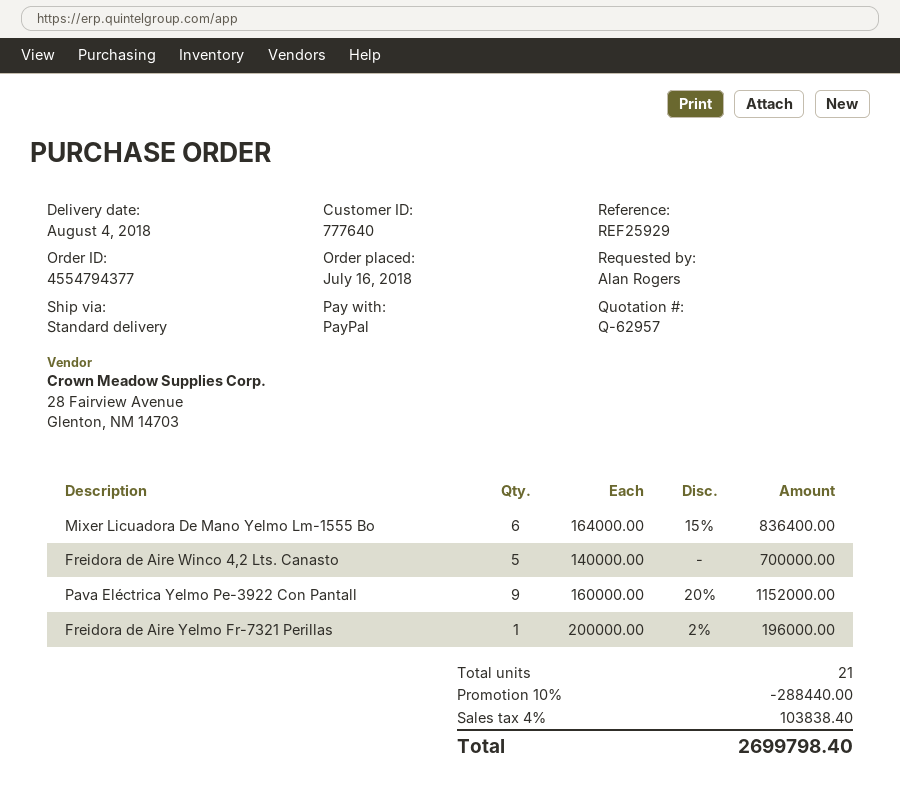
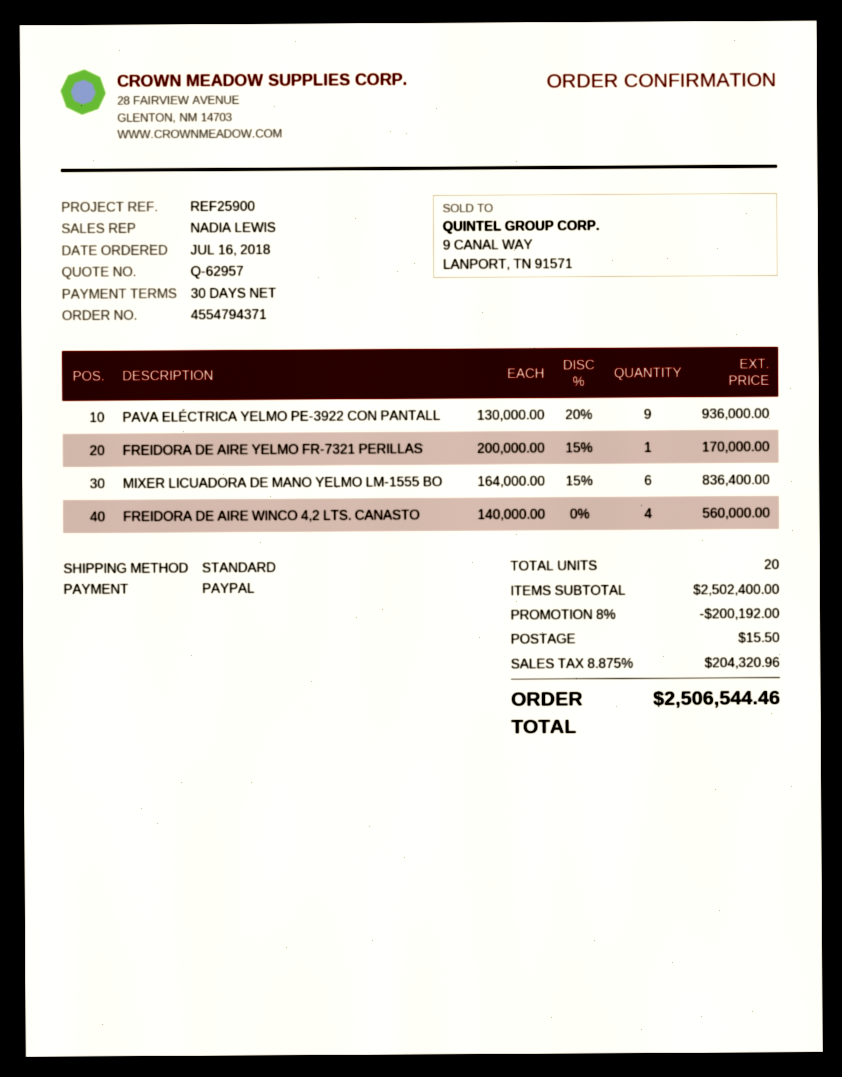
order number: 4554794377 -> 4554794371
reference: REF25929 -> REF25900
Freidora de Aire Winco 4,2 Lts. Canasto: 5 x 140000.00 = 700000.00 -> 4 x 140000.00 = 560000.00
Pava Eléctrica Yelmo Pe-3922 Con Pantall: 9 x 160000.00 - 20% = 1152000.00 -> 9 x 130000.00 - 20% = 936000.00
Freidora de Aire Yelmo Fr-7321 Perillas: 1 x 200000.00 - 2% = 196000.00 -> 1 x 200000.00 - 15% = 170000.00
total quantity: 21 -> 20
discount: 10% = 288440.00 -> 8% = 200192.00
shipping: none -> 15.50
tax: 4% = 103838.40 -> 8.875% = 204320.96
total: 2699798.40 -> 2506544.46

